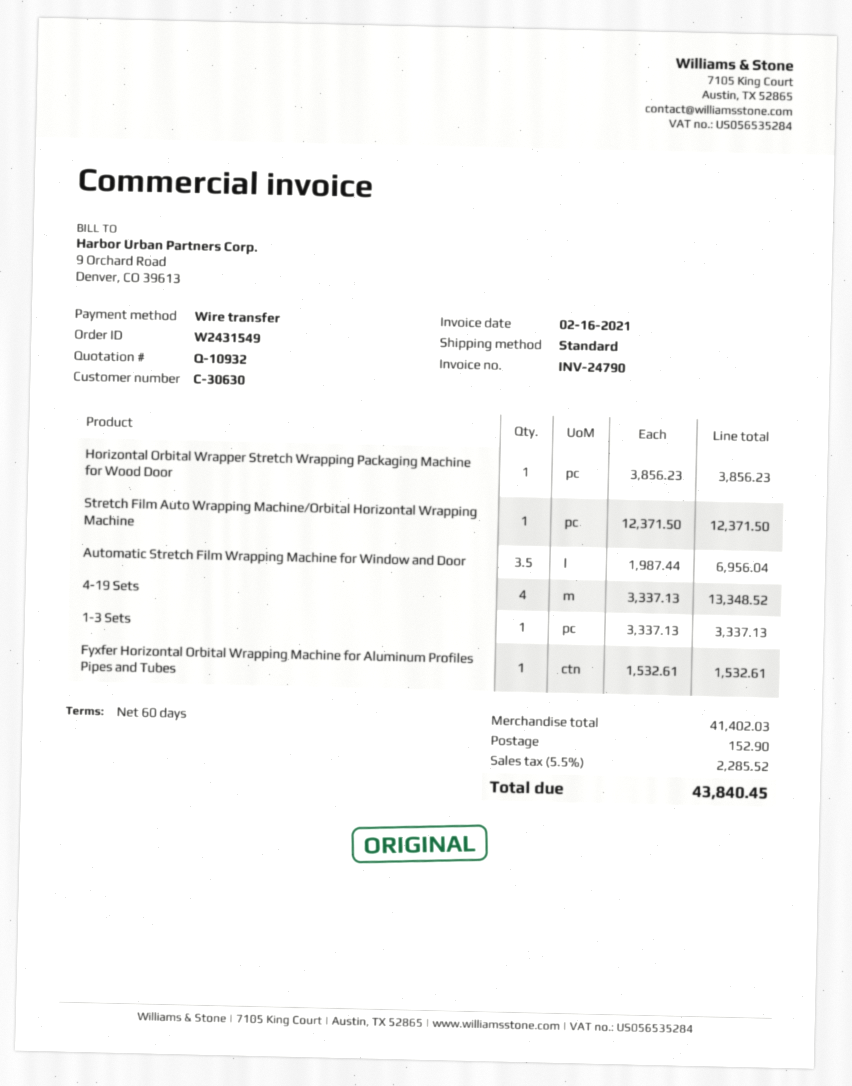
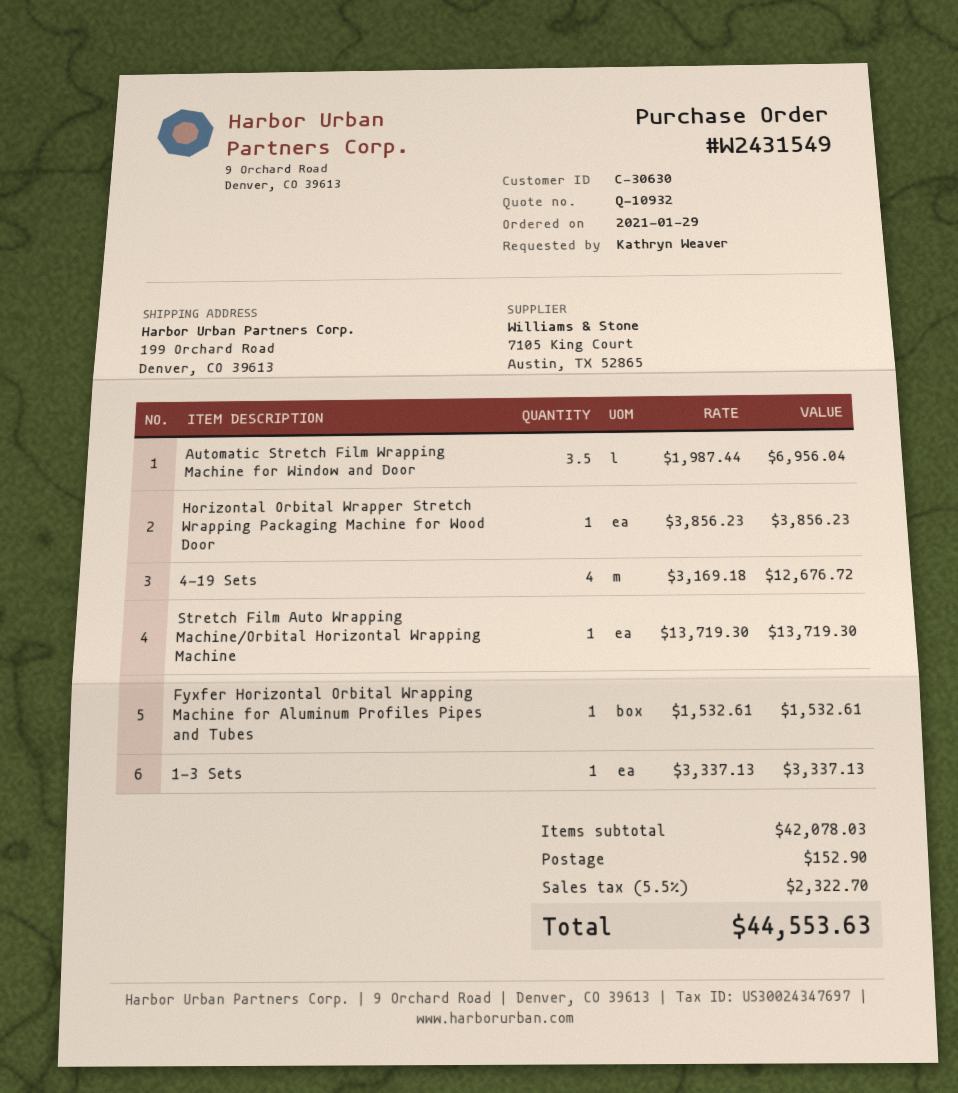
Stretch Film Auto Wrapping Machine/Orbital Horizontal Wrapping Machine: 1 x 12371.50 = 12371.50 -> 1 x 13719.30 = 13719.30
4-19 Sets: 4 x 3337.13 = 13348.52 -> 4 x 3169.18 = 12676.72
subtotal: 41402.03 -> 42078.03
tax: 5.5% = 2285.52 -> 5.5% = 2322.70
total: 43840.45 -> 44553.63

